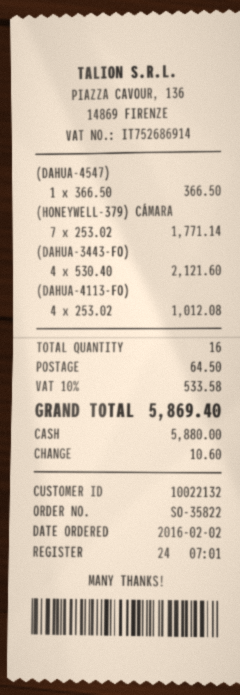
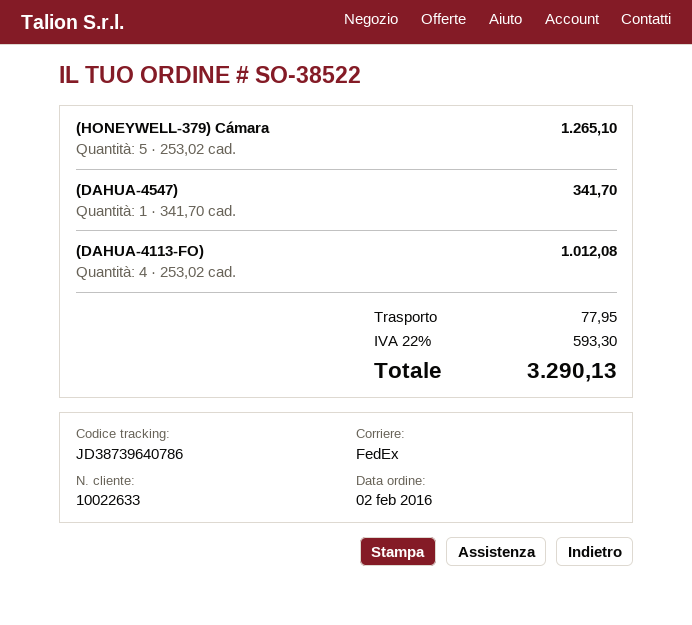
order number: SO-35822 -> SO-38522
customer number: 10022132 -> 10022633
(DAHUA-4547): 1 x 366.50 = 366.50 -> 1 x 341.70 = 341.70
(HONEYWELL-379) CÁMARA: 7 x 253.02 = 1771.14 -> 5 x 253.02 = 1265.10
(DAHUA-3443-FO): 4 x 530.40 = 2121.60 -> none
shipping: 64.50 -> 77.95
tax: 10% = 533.58 -> 22% = 593.30
total: 5869.40 -> 3290.13

